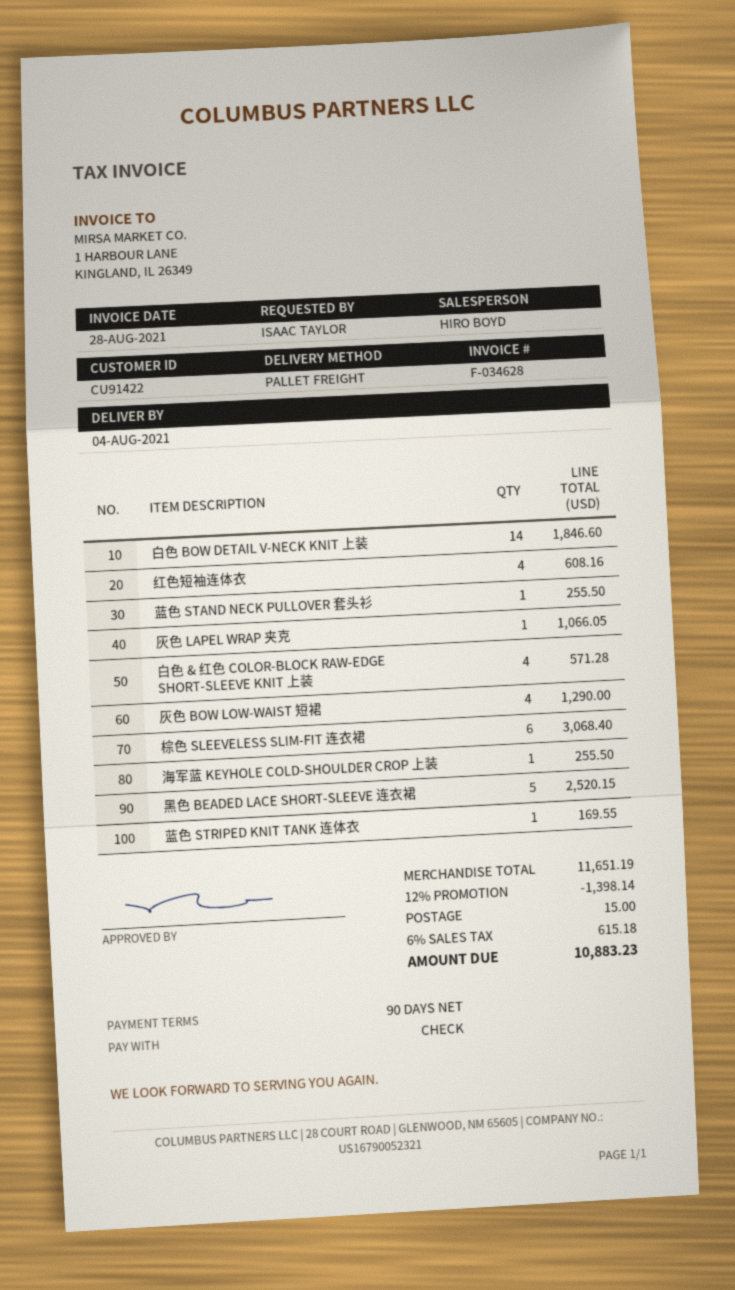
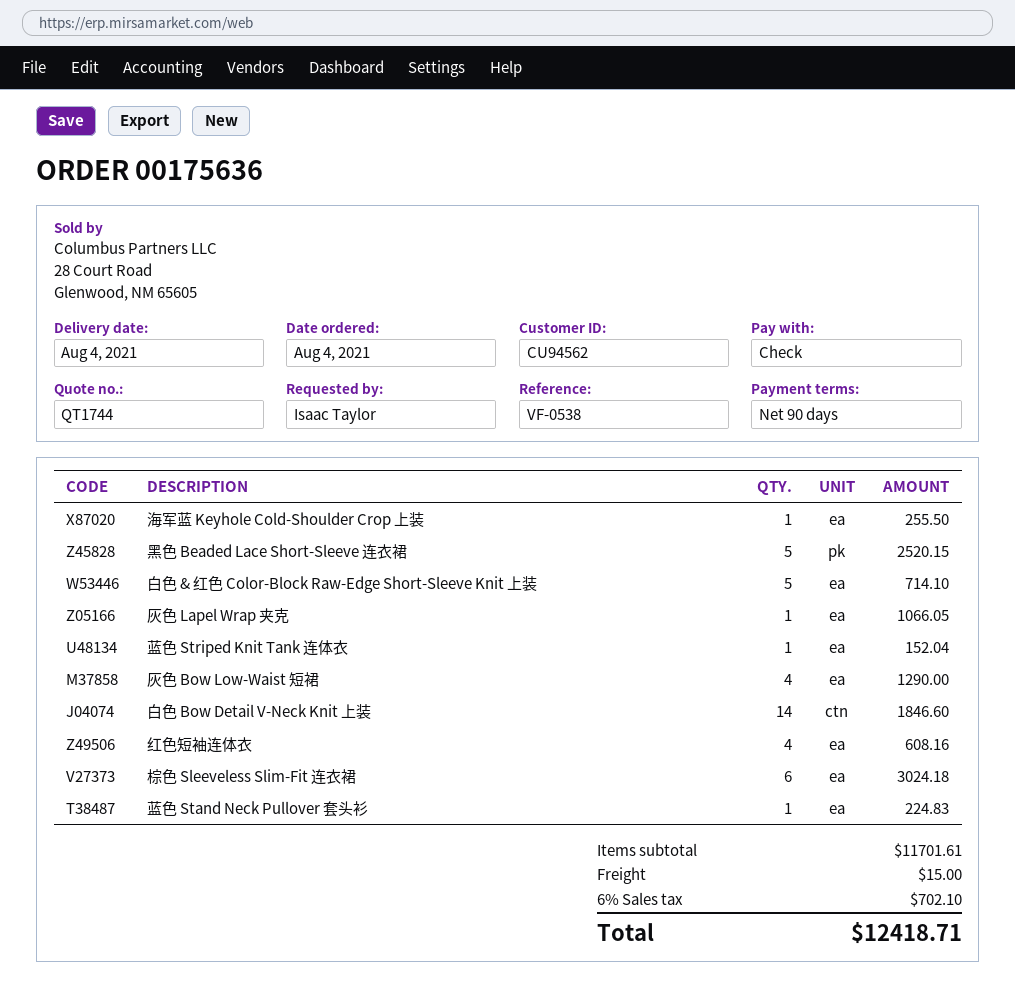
customer number: CU91422 -> CU94562
蓝色 STAND NECK PULLOVER 套头衫: 1 for 255.50 -> 1 for 224.83
白色 & 红色 COLOR-BLOCK RAW-EDGE SHORT-SLEEVE KNIT 上装: 4 for 571.28 -> 5 for 714.10
棕色 SLEEVELESS SLIM-FIT 连衣裙: 6 for 3068.40 -> 6 for 3024.18
蓝色 STRIPED KNIT TANK 连体衣: 1 for 169.55 -> 1 for 152.04
subtotal: 11651.19 -> 11701.61
discount: 12% = 1398.14 -> none
tax: 6% = 615.18 -> 6% = 702.10
total: 10883.23 -> 12418.71

